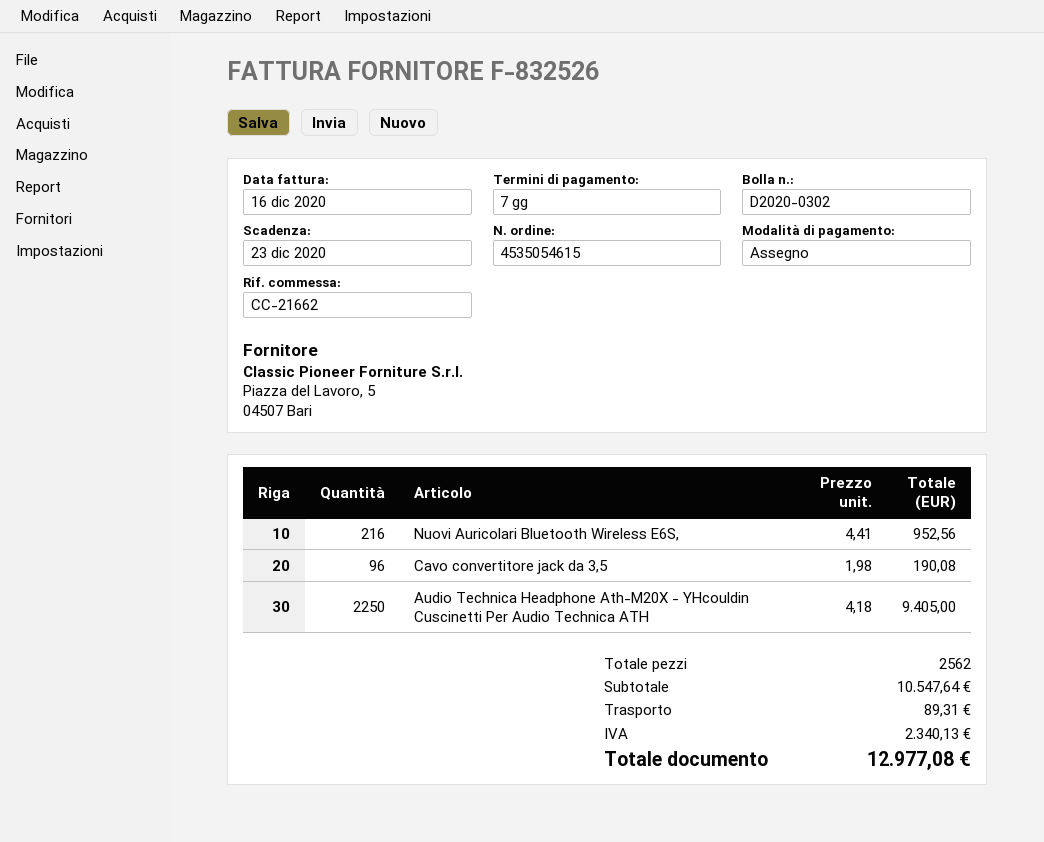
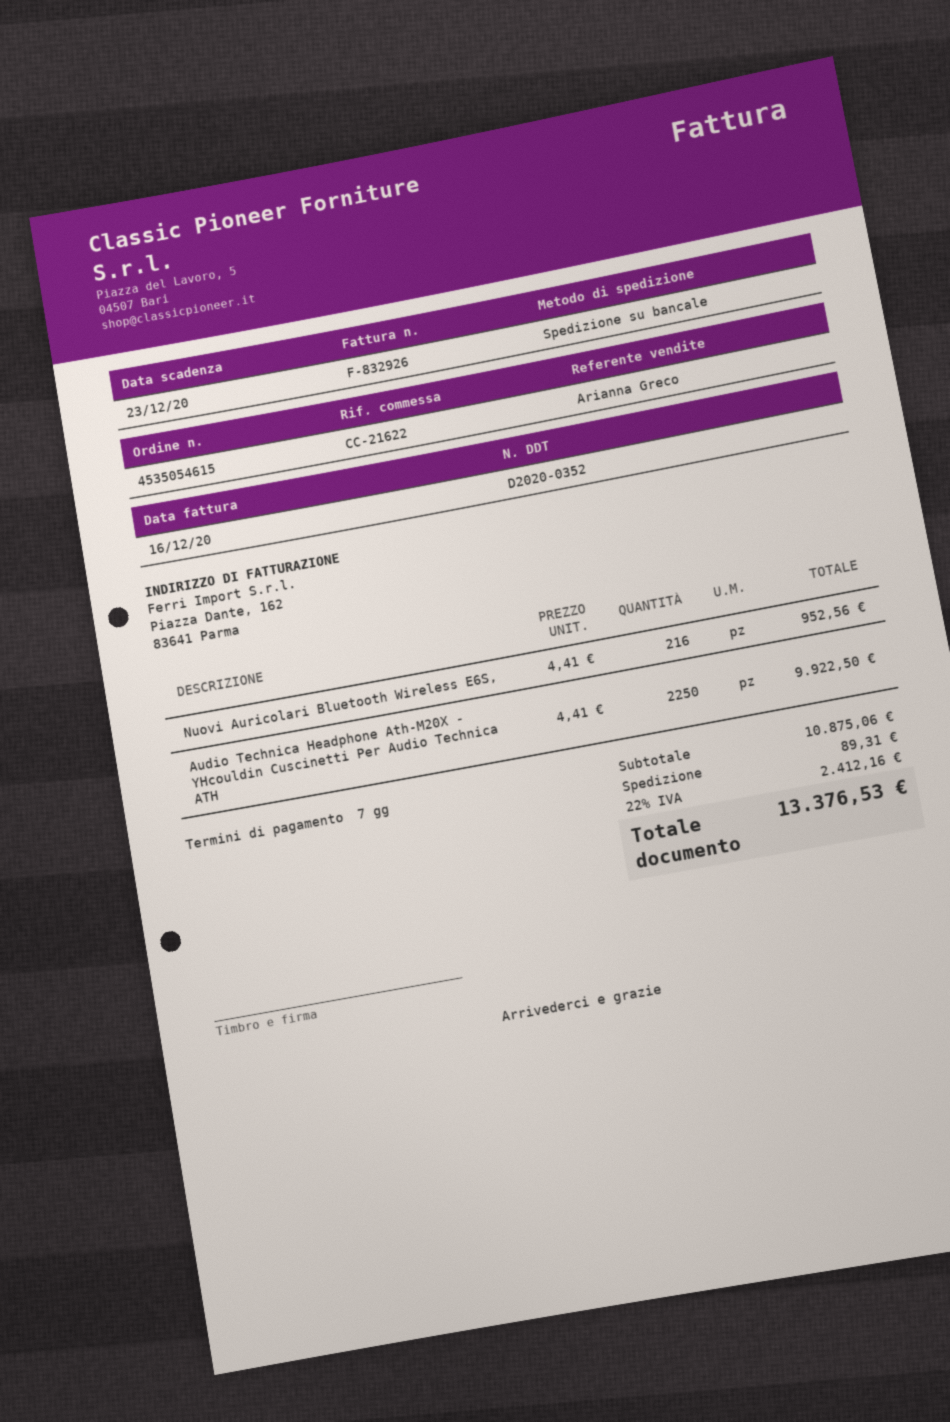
delivery note number: D2020-0302 -> D2020-0352
invoice number: F-832526 -> F-832926
reference: CC-21662 -> CC-21622
Cavo convertitore jack da 3,5: 96 x 1.98 = 190.08 -> none
Audio Technica Headphone Ath-M20X - YHcouldin Cuscinetti Per Audio Technica ATH: 2250 x 4.18 = 9405.00 -> 2250 x 4.41 = 9922.50
subtotal: 10547.64 -> 10875.06
tax: 2340.13 -> 2412.16
total: 12977.08 -> 13376.53

